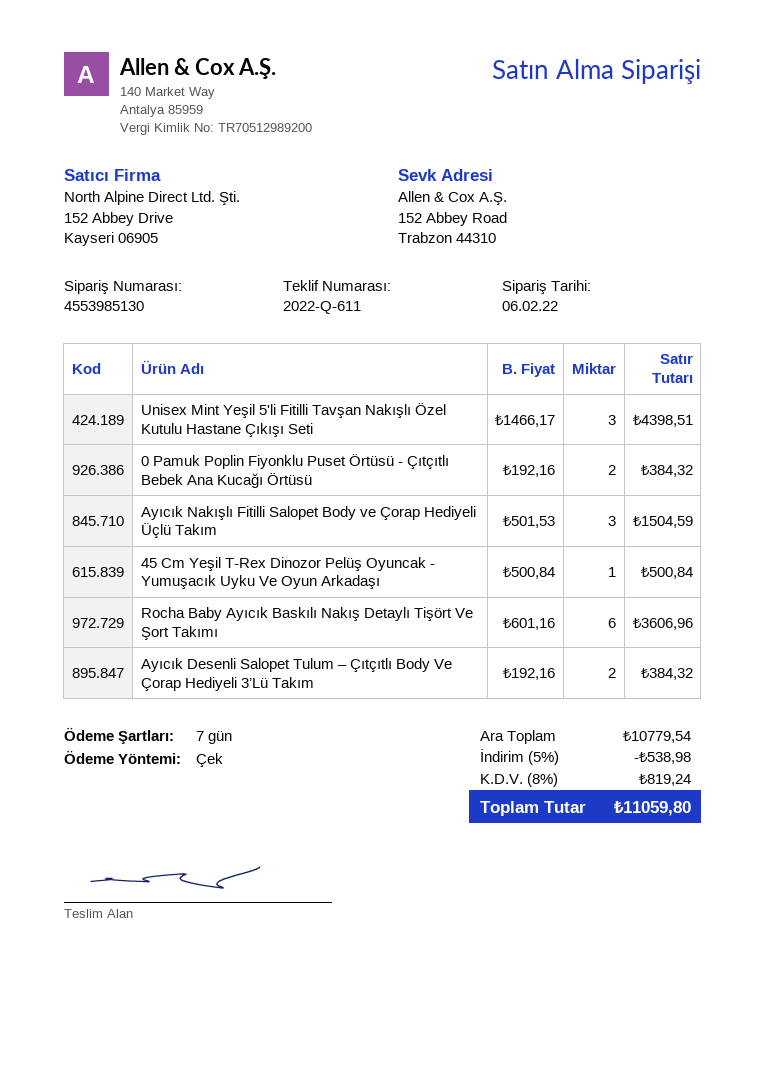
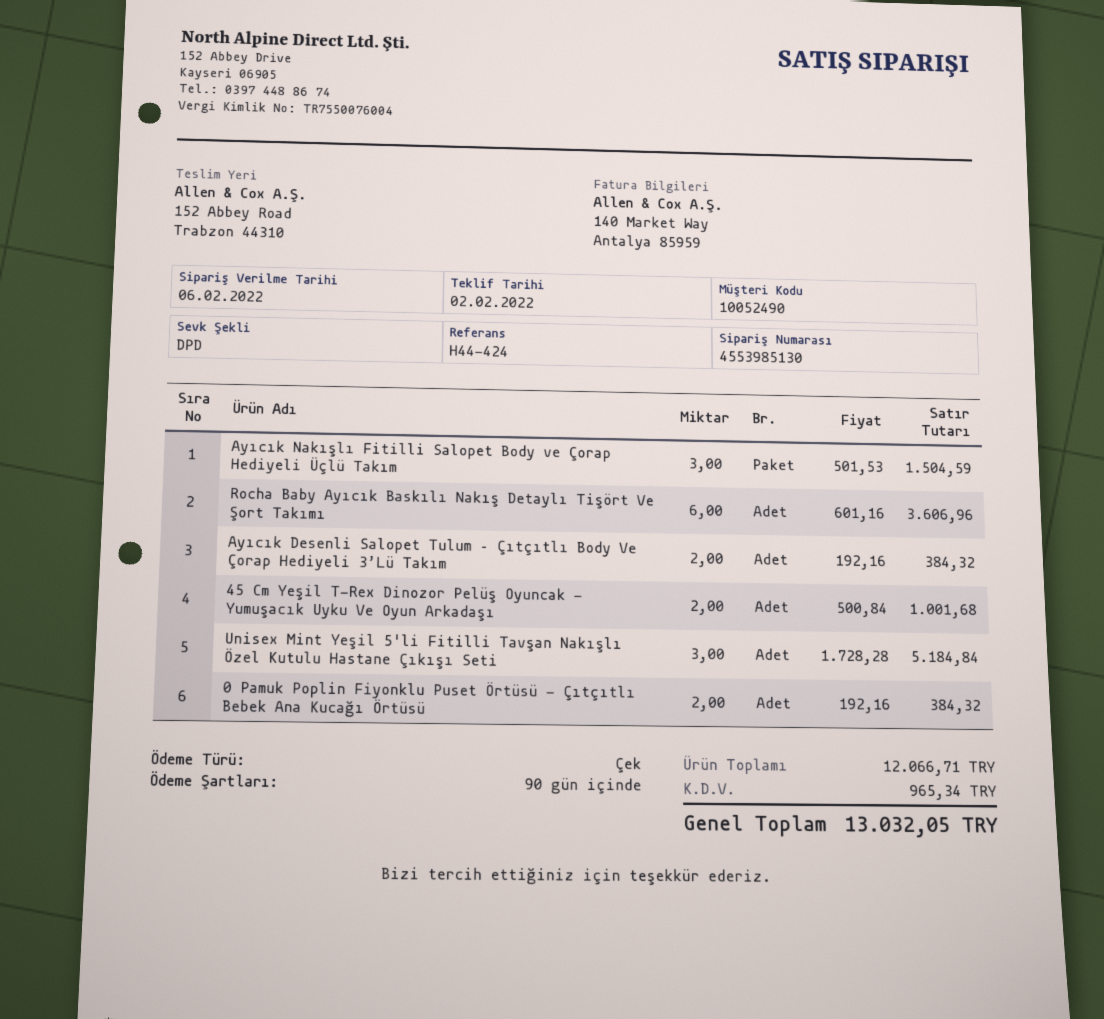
payment terms: 7 days -> 90 days
Unisex Mint Yeşil 5'li Fitilli Tavşan Nakışlı Özel Kutulu Hastane Çıkışı Seti: 3 x 1466.17 = 4398.51 -> 3 x 1728.28 = 5184.84
45 Cm Yeşil T-Rex Dinozor Pelüş Oyuncak - Yumuşacık Uyku Ve Oyun Arkadaşı: 1 x 500.84 = 500.84 -> 2 x 500.84 = 1001.68
subtotal: 10779.54 -> 12066.71
discount: 5% = 538.98 -> none
tax: 819.24 -> 965.34
total: 11059.80 -> 13032.05

